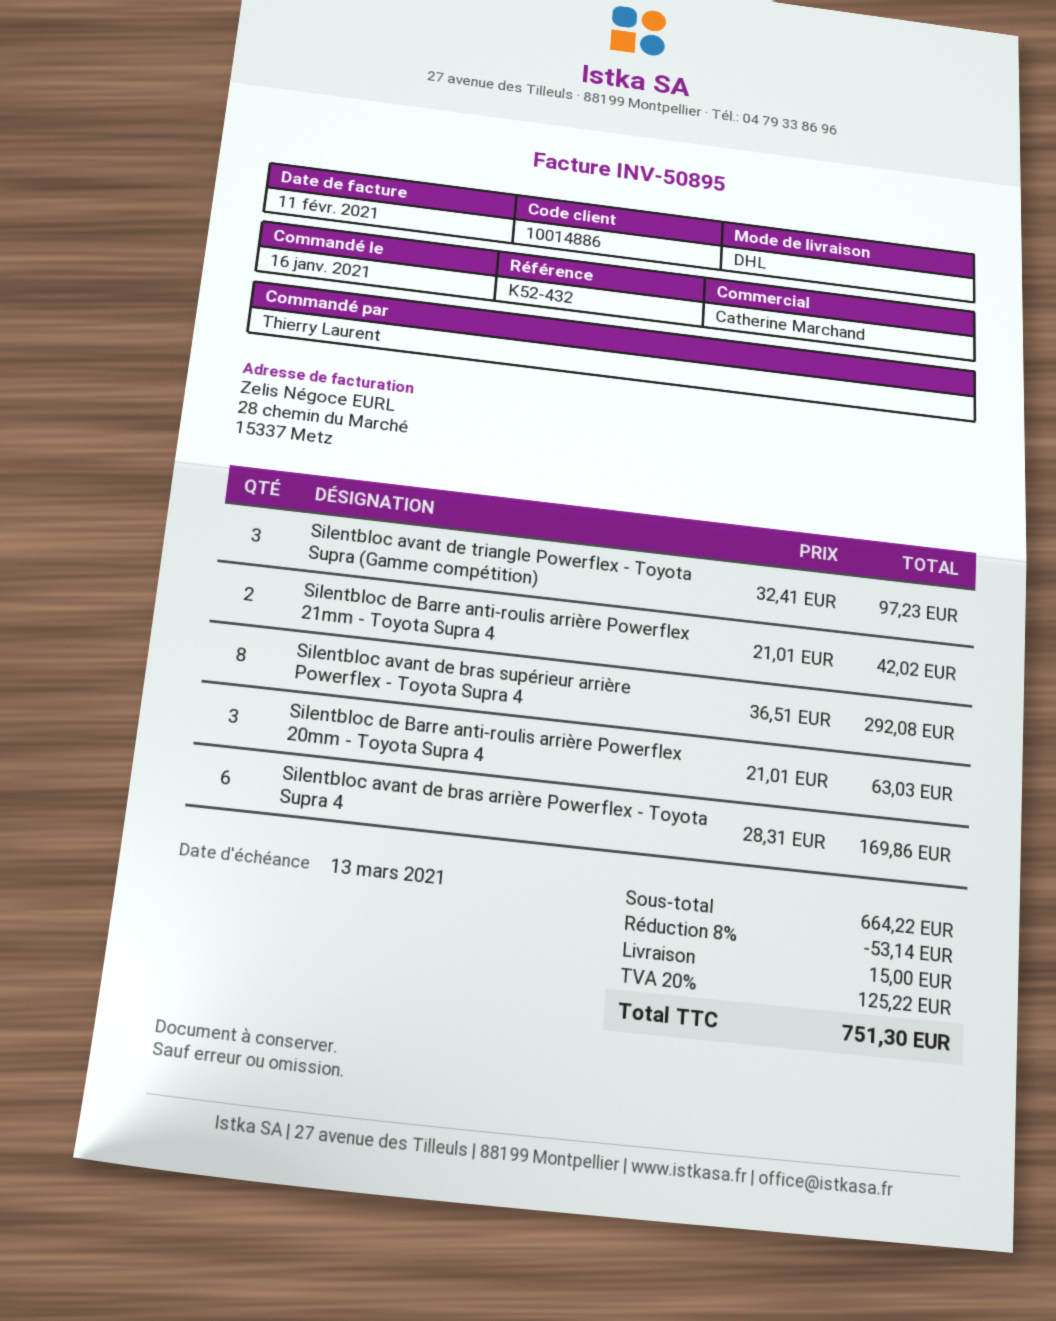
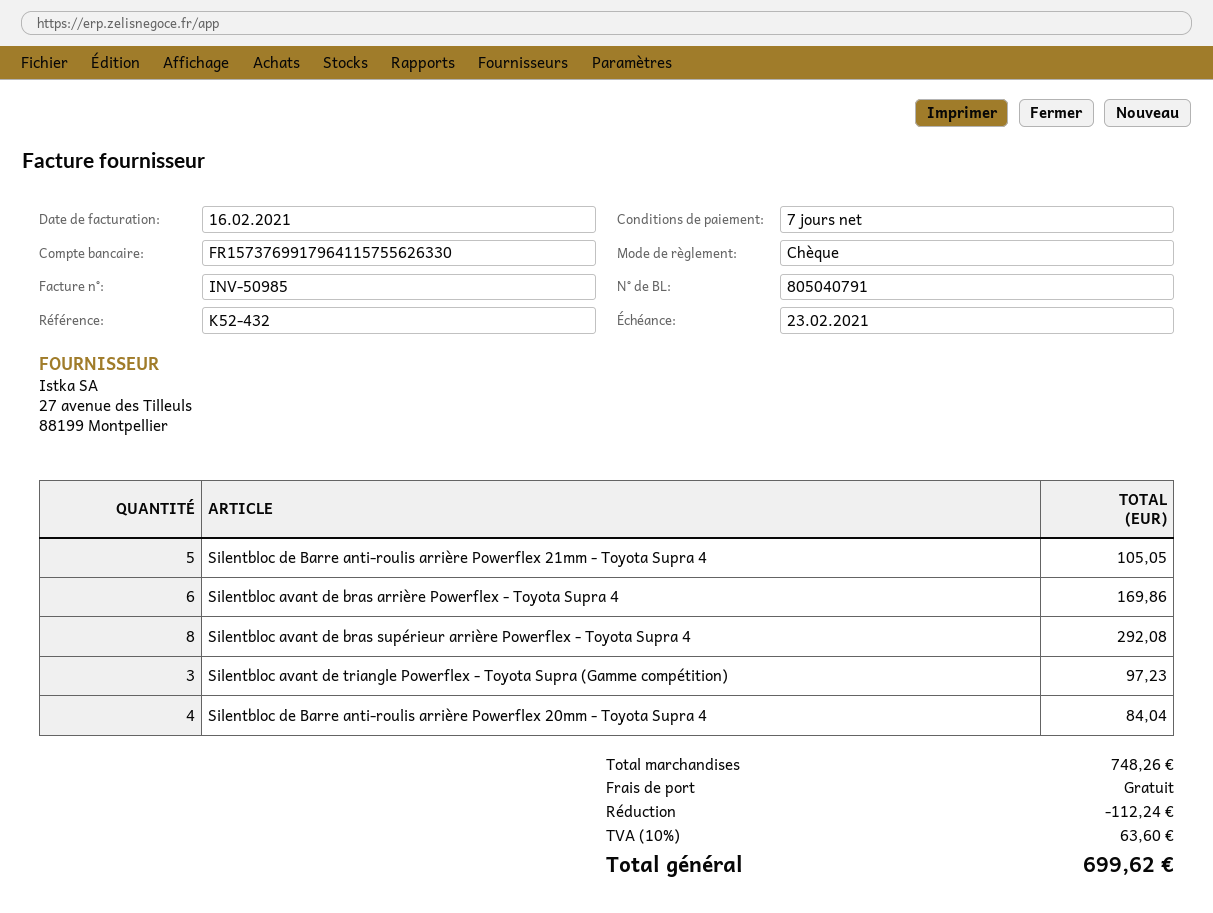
invoice number: INV-50895 -> INV-50985
invoice date: 2021-02-11 -> 2021-02-16
due date: 2021-03-13 -> 2021-02-23
Silentbloc de Barre anti-roulis arrière Powerflex 21mm - Toyota Supra 4: 2 for 42.02 -> 5 for 105.05
Silentbloc de Barre anti-roulis arrière Powerflex 20mm - Toyota Supra 4: 3 for 63.03 -> 4 for 84.04
subtotal: 664.22 -> 748.26
discount: 53.14 -> 112.24
shipping: 15.00 -> 0.00
tax: 20% = 125.22 -> 10% = 63.60
total: 751.30 -> 699.62

